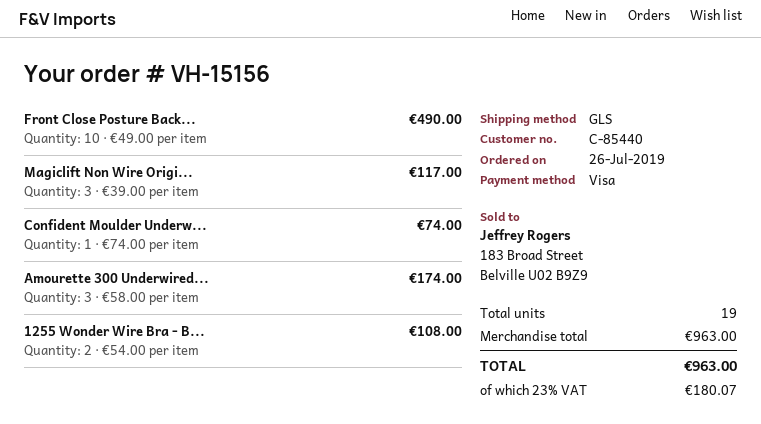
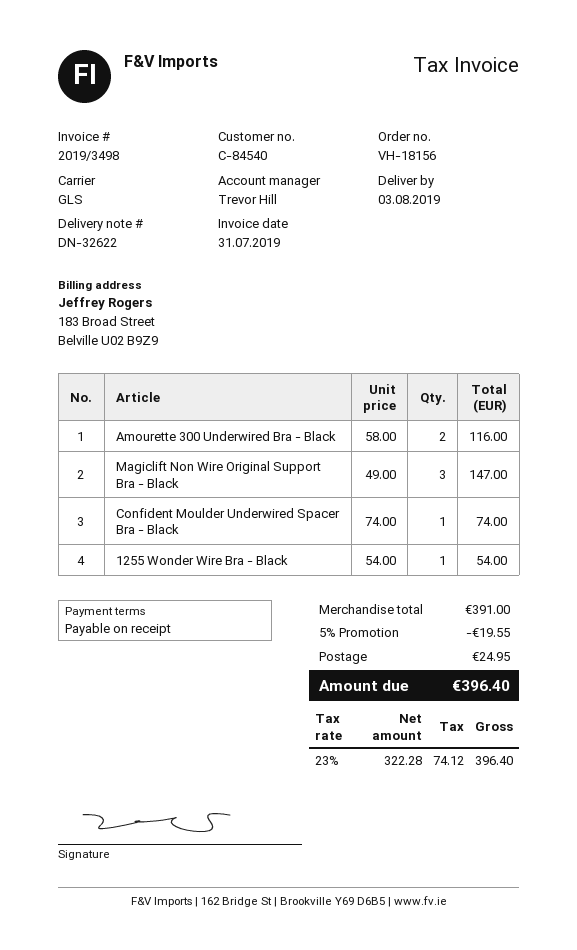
order number: VH-15156 -> VH-18156
customer number: C-85440 -> C-84540
Front Close Posture Back...: 10 x 49.00 = 490.00 -> none
Magiclift Non Wire Origi...: 3 x 39.00 = 117.00 -> 3 x 49.00 = 147.00
Amourette 300 Underwired...: 3 x 58.00 = 174.00 -> 2 x 58.00 = 116.00
1255 Wonder Wire Bra - B...: 2 x 54.00 = 108.00 -> 1 x 54.00 = 54.00
subtotal: 963.00 -> 391.00
discount: none -> 5% = 19.55
shipping: none -> 24.95
tax: 23% = 180.07 -> 23% = 74.12
total: 963.00 -> 396.40

